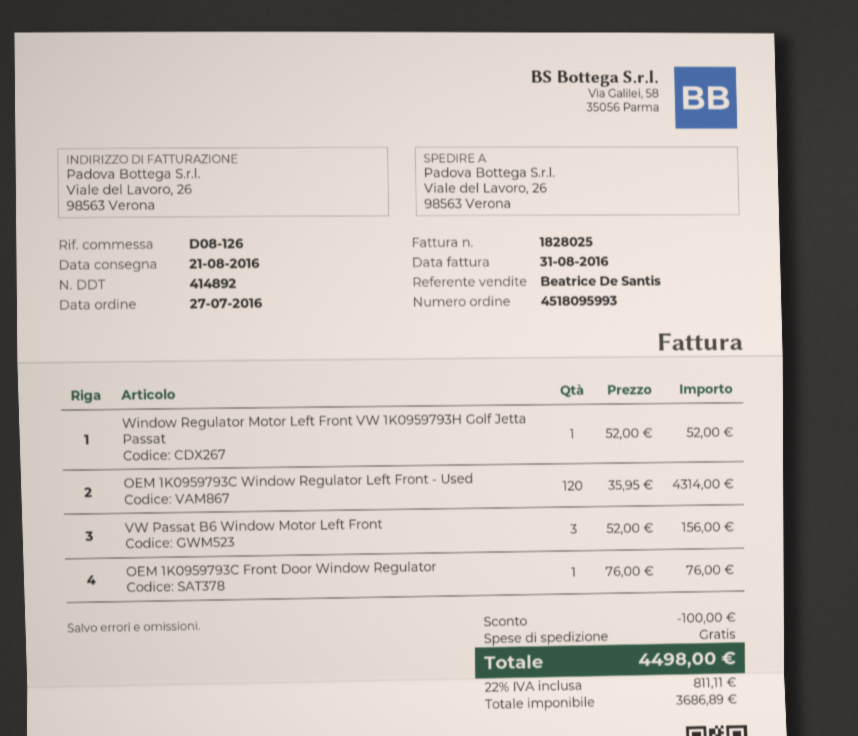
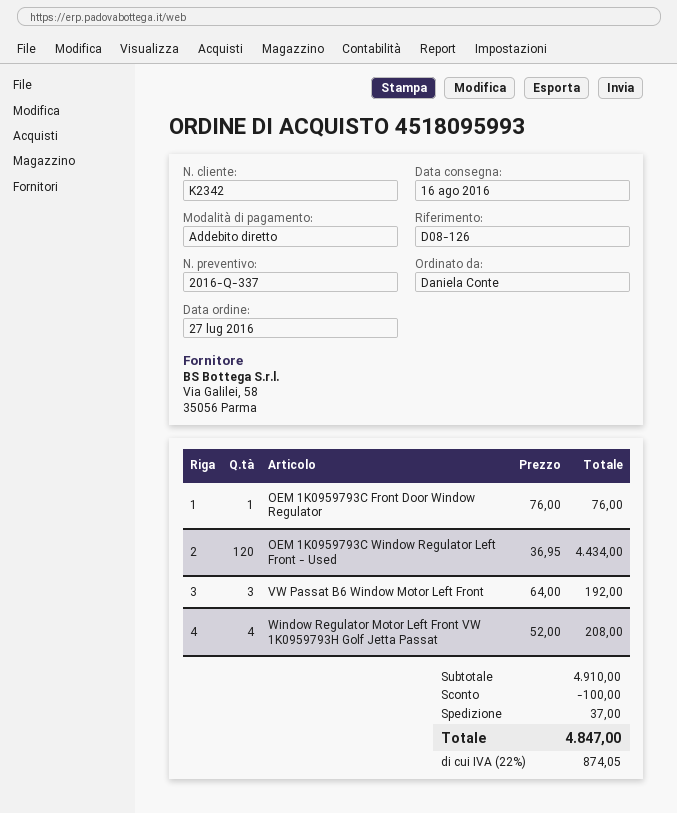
delivery date: 2016-08-21 -> 2016-08-16
Window Regulator Motor Left Front VW 1K0959793H Golf Jetta Passat: 1 x 52.00 = 52.00 -> 4 x 52.00 = 208.00
OEM 1K0959793C Window Regulator Left Front - Used: 120 x 35.95 = 4314.00 -> 120 x 36.95 = 4434.00
VW Passat B6 Window Motor Left Front: 3 x 52.00 = 156.00 -> 3 x 64.00 = 192.00
shipping: 0.00 -> 37.00
tax: 22% = 811.11 -> 22% = 874.05
total: 4498.00 -> 4847.00

